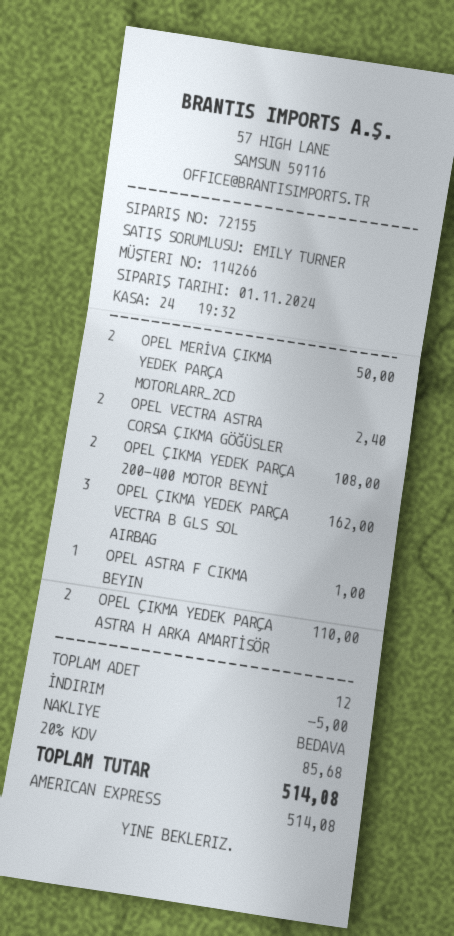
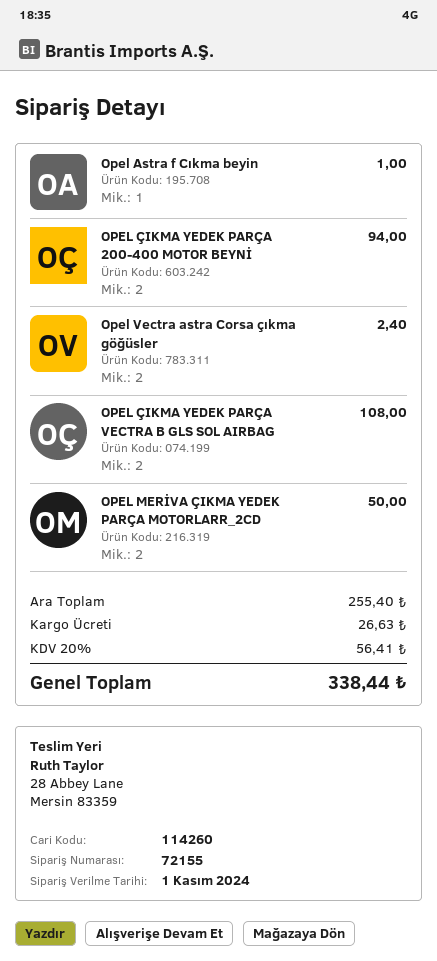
customer number: 114266 -> 114260
OPEL ÇIKMA YEDEK PARÇA 200-400 MOTOR BEYNİ: 2 for 108.00 -> 2 for 94.00
OPEL ÇIKMA YEDEK PARÇA VECTRA B GLS SOL AIRBAG: 3 for 162.00 -> 2 for 108.00
OPEL ÇIKMA YEDEK PARÇA ASTRA H ARKA AMARTİSÖR: 2 for 110.00 -> none
discount: 5.00 -> none
shipping: 0.00 -> 26.63
tax: 20% = 85.68 -> 20% = 56.41
total: 514.08 -> 338.44

